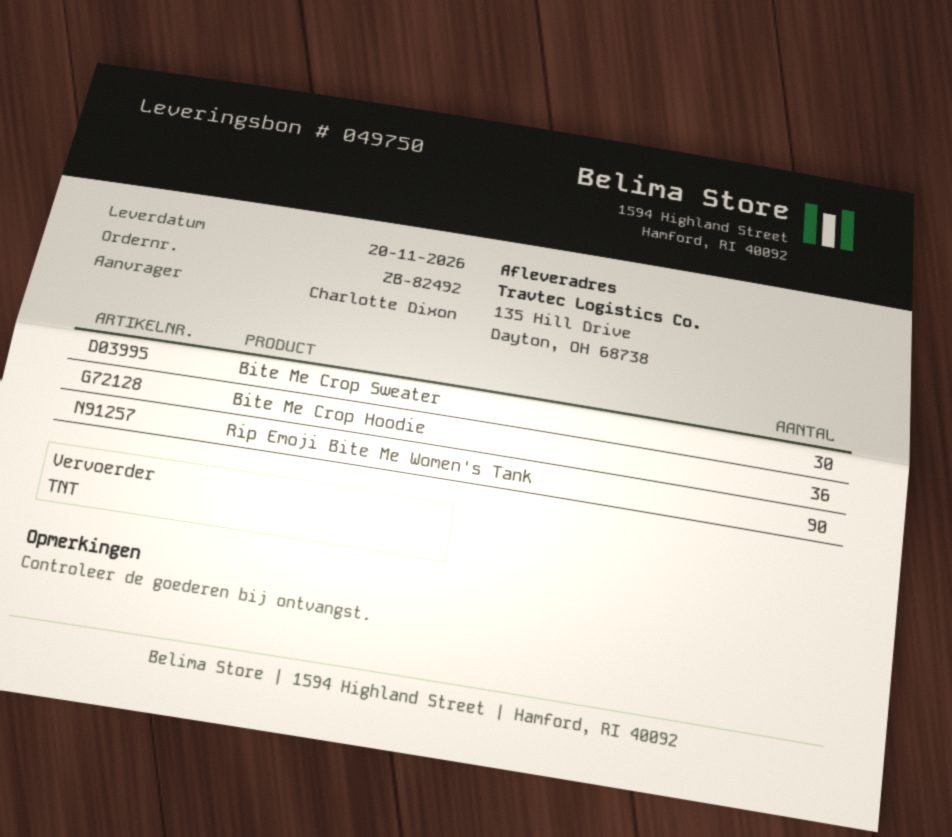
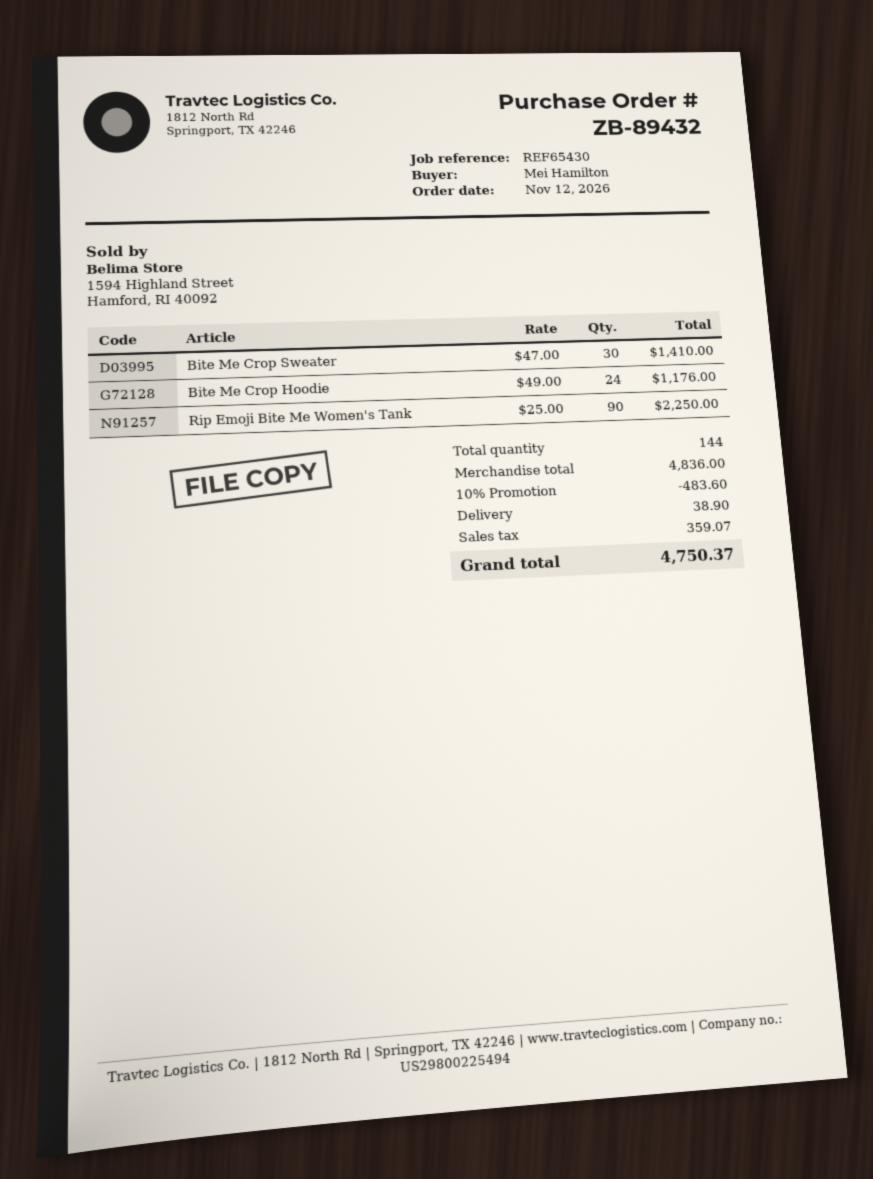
order number: ZB-82492 -> ZB-89432
ordered by: Charlotte Dixon -> Mei Hamilton
Bite Me Crop Hoodie: 36 -> 24

